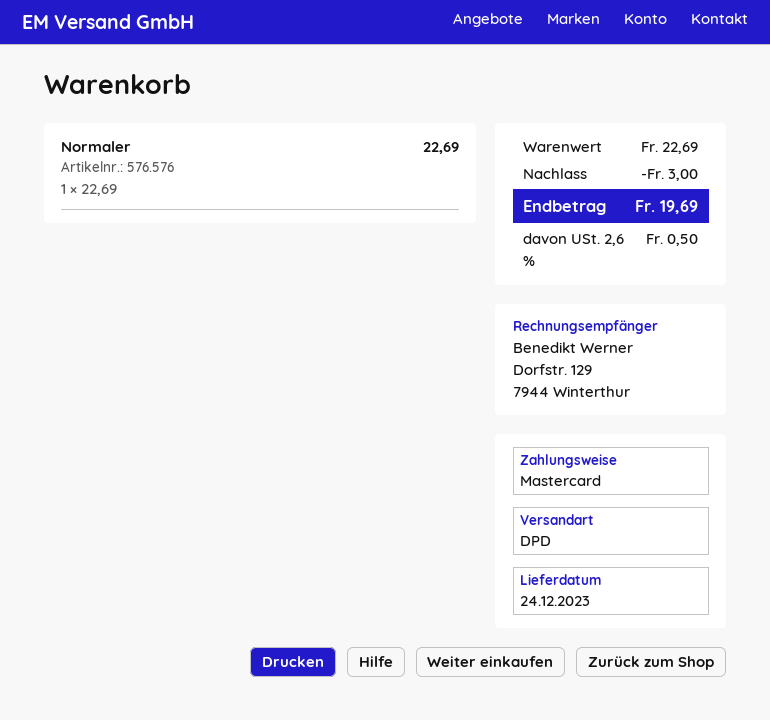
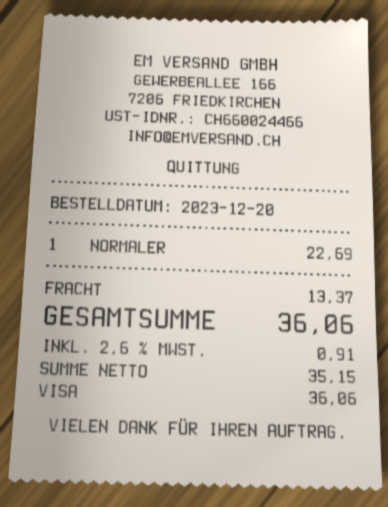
payment method: Mastercard -> Visa
discount: 3.00 -> none
shipping: none -> 13.37
tax: 2.6% = 0.50 -> 2.6% = 0.91
total: 19.69 -> 36.06

